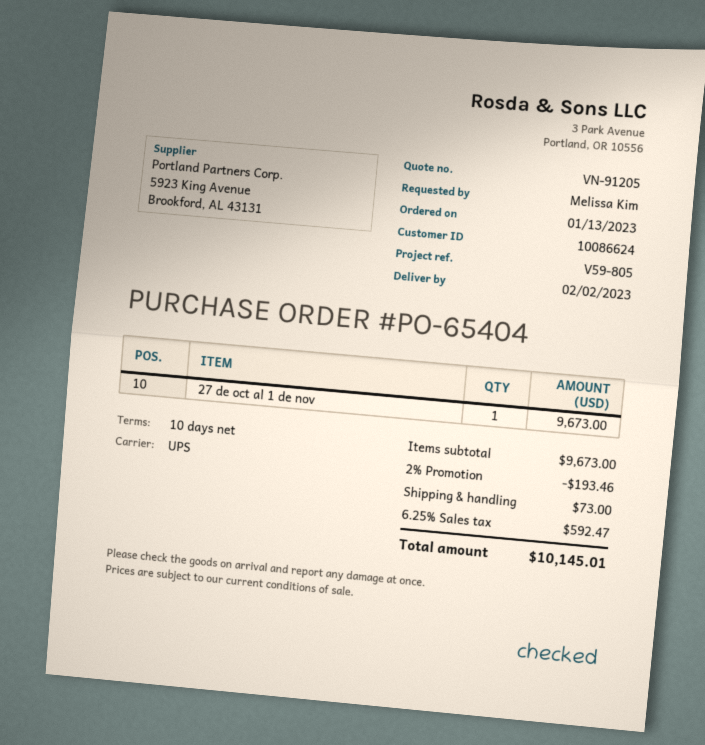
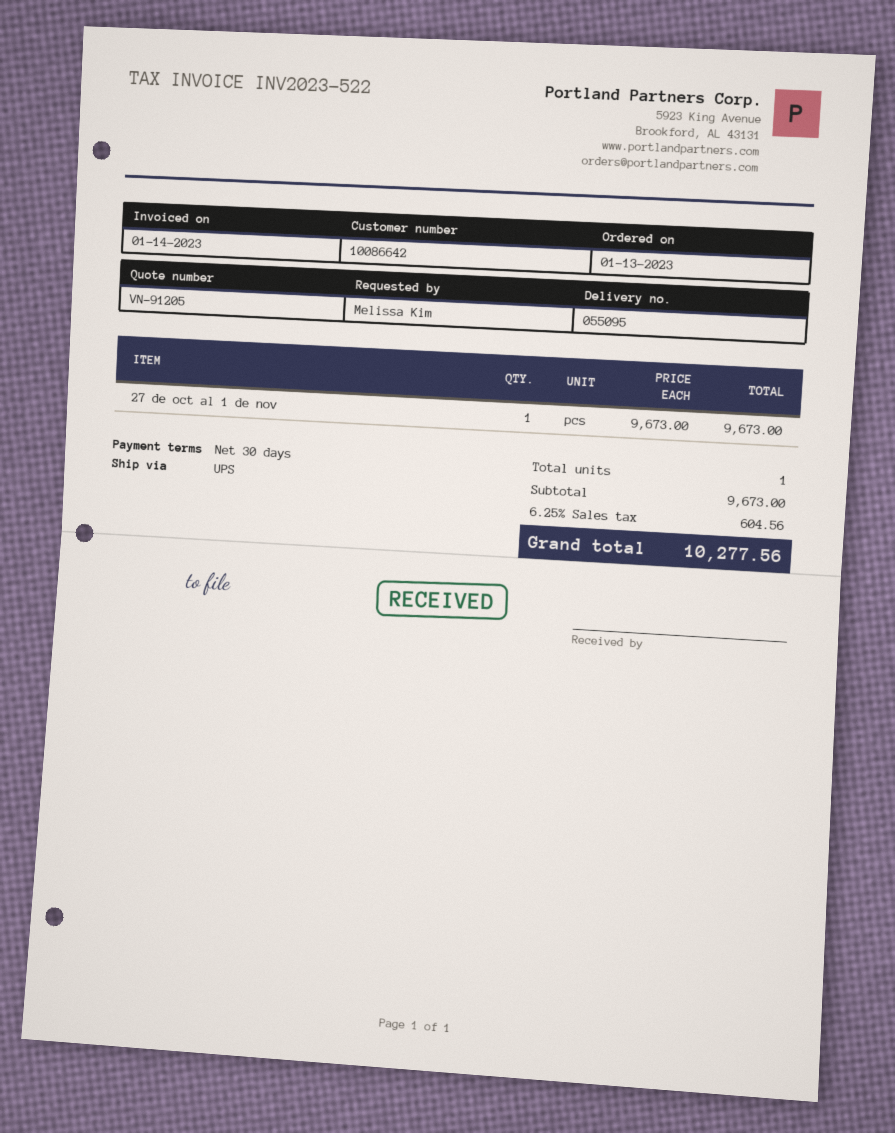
payment terms: 10 days -> 30 days
customer number: 10086624 -> 10086642
discount: 2% = 193.46 -> none
shipping: 73.00 -> none
tax: 6.25% = 592.47 -> 6.25% = 604.56
total: 10145.01 -> 10277.56

